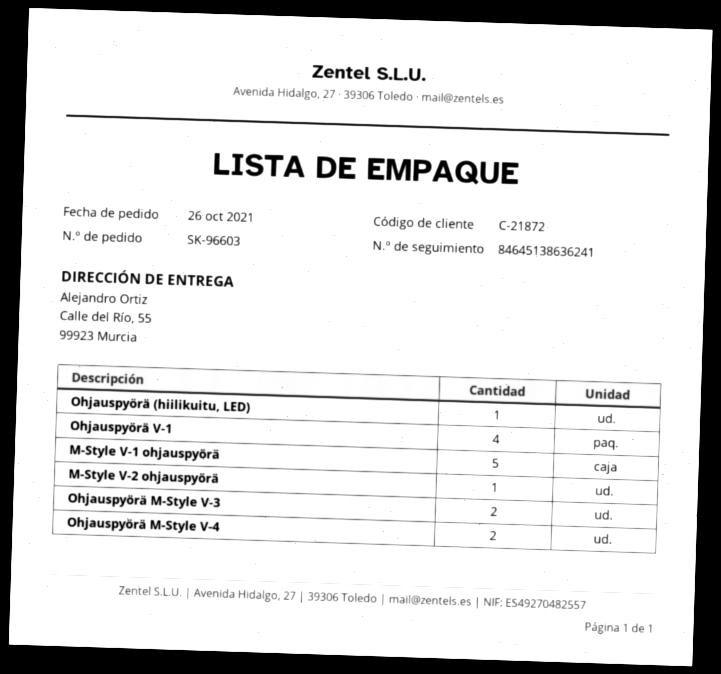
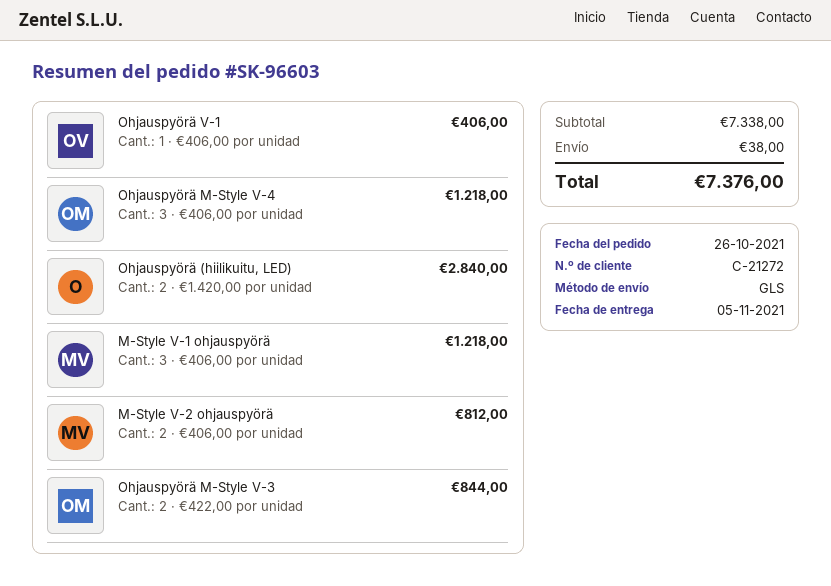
customer number: C-21872 -> C-21272
Ohjauspyörä (hiilikuitu, LED): 1 -> 2
Ohjauspyörä V-1: 4 -> 1
M-Style V-1 ohjauspyörä: 5 -> 3
M-Style V-2 ohjauspyörä: 1 -> 2
Ohjauspyörä M-Style V-4: 2 -> 3

